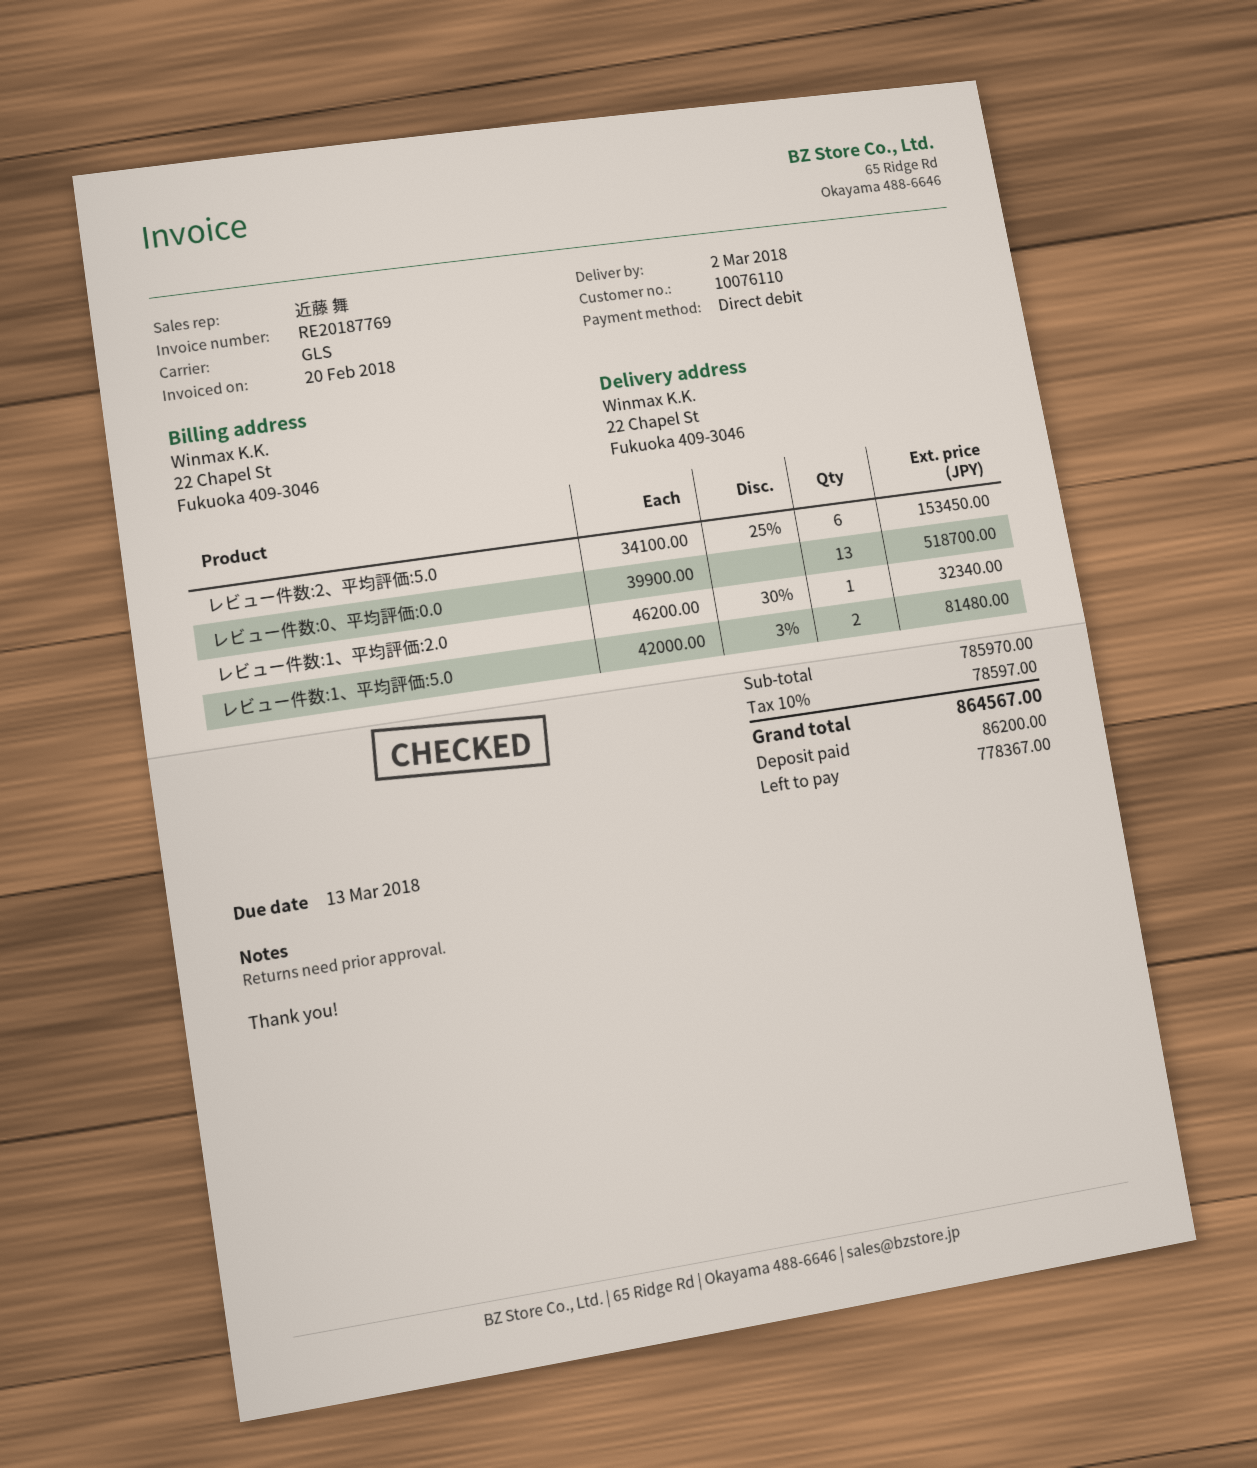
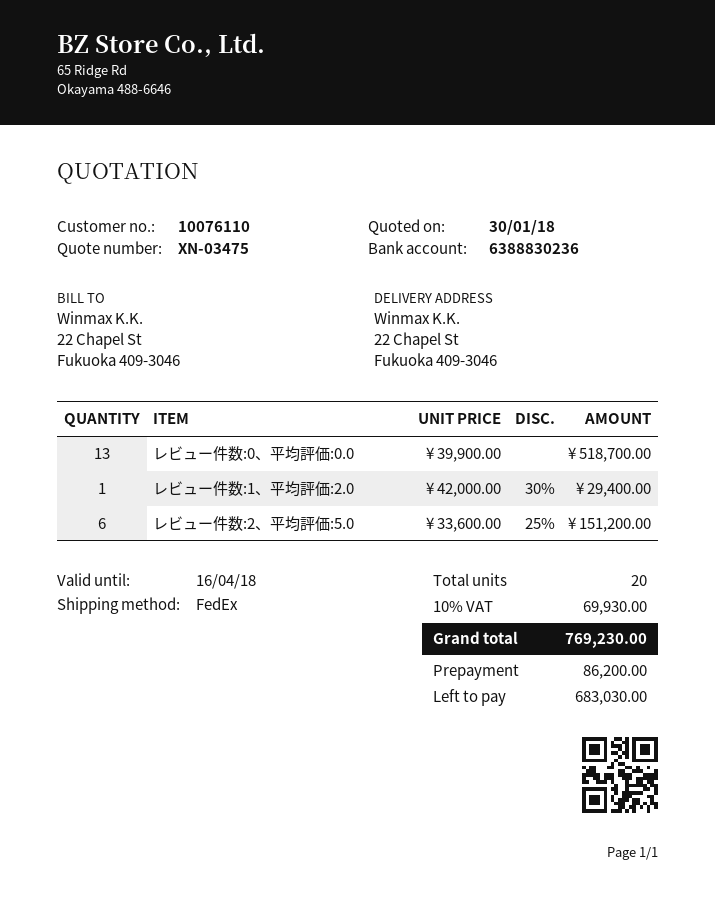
shipping method: GLS -> FedEx
レビュー件数:2、平均評価:5.0: 6 x 34100.00 - 25% = 153450.00 -> 6 x 33600.00 - 25% = 151200.00
レビュー件数:1、平均評価:2.0: 1 x 46200.00 - 30% = 32340.00 -> 1 x 42000.00 - 30% = 29400.00
レビュー件数:1、平均評価:5.0: 2 x 42000.00 - 3% = 81480.00 -> none
tax: 10% = 78597.00 -> 10% = 69930.00
total: 864567.00 -> 769230.00
balance: 778367.00 -> 683030.00

